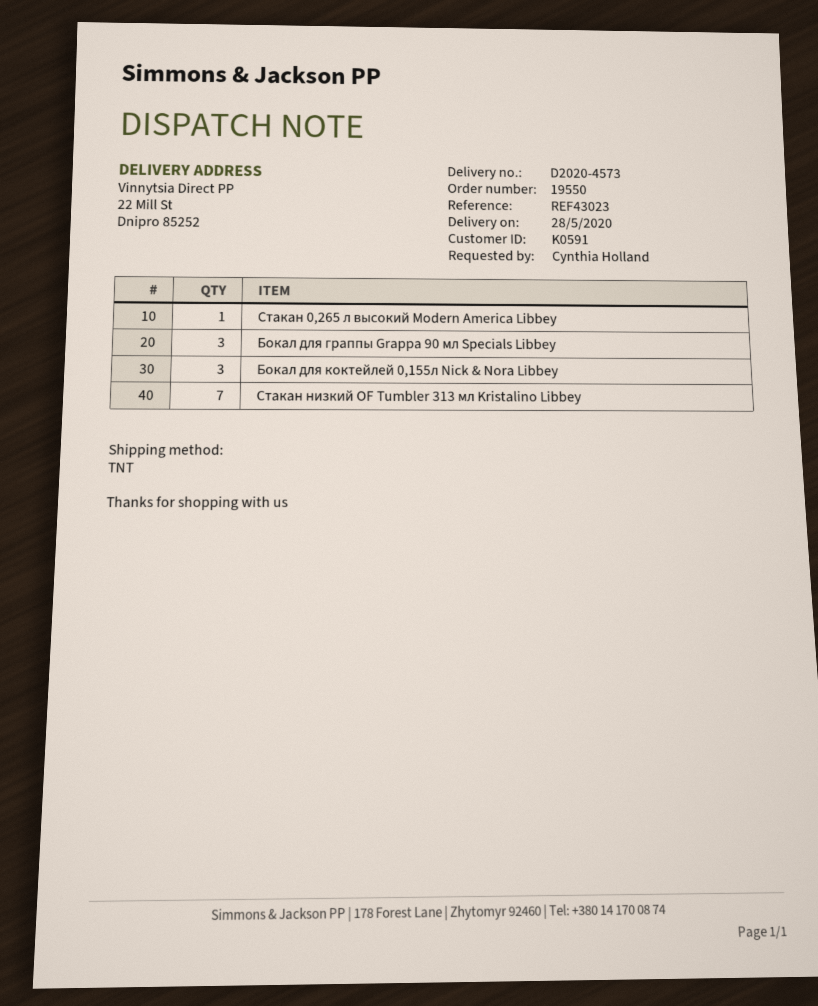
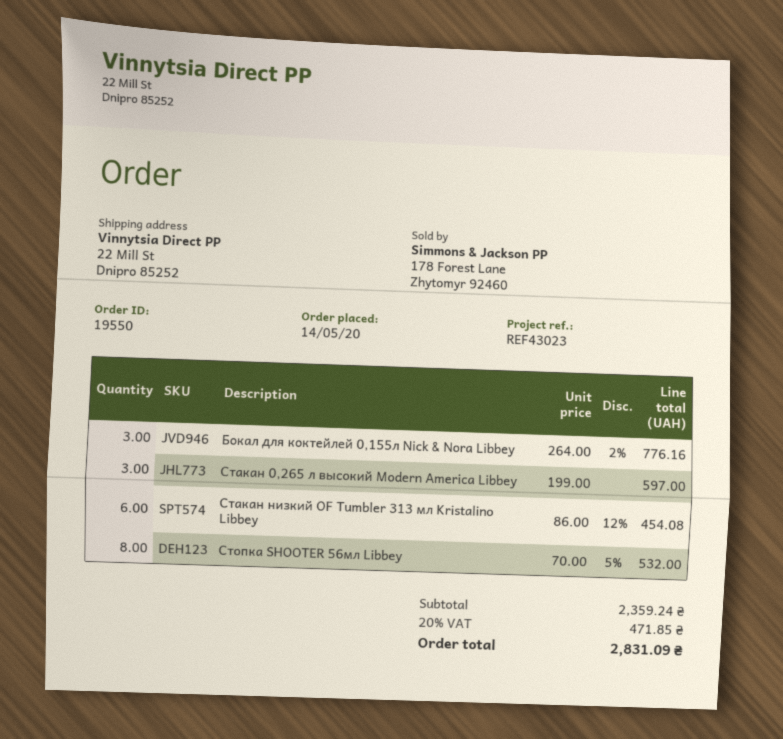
Стакан 0,265 л высокий Modern America Libbey: 1 -> 3
Бокал для граппы Grappa 90 мл Specials Libbey: 3 -> none
Стакан низкий OF Tumbler 313 мл Kristalino Libbey: 7 -> 6
Стопка SHOOTER 56мл Libbey: none -> 8

